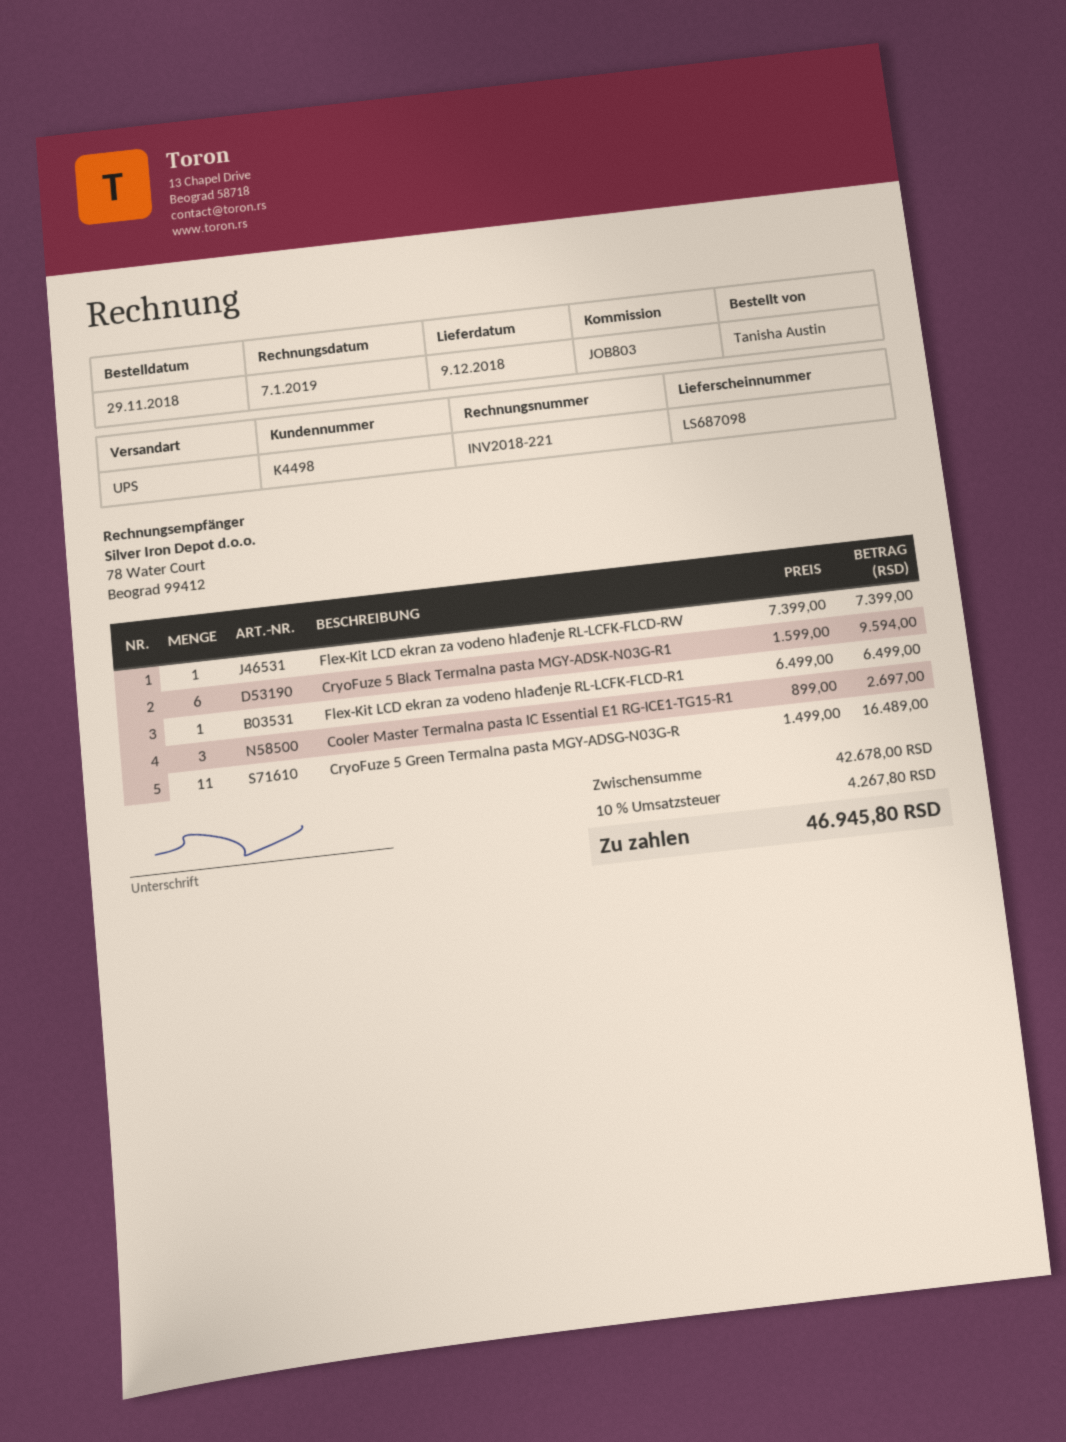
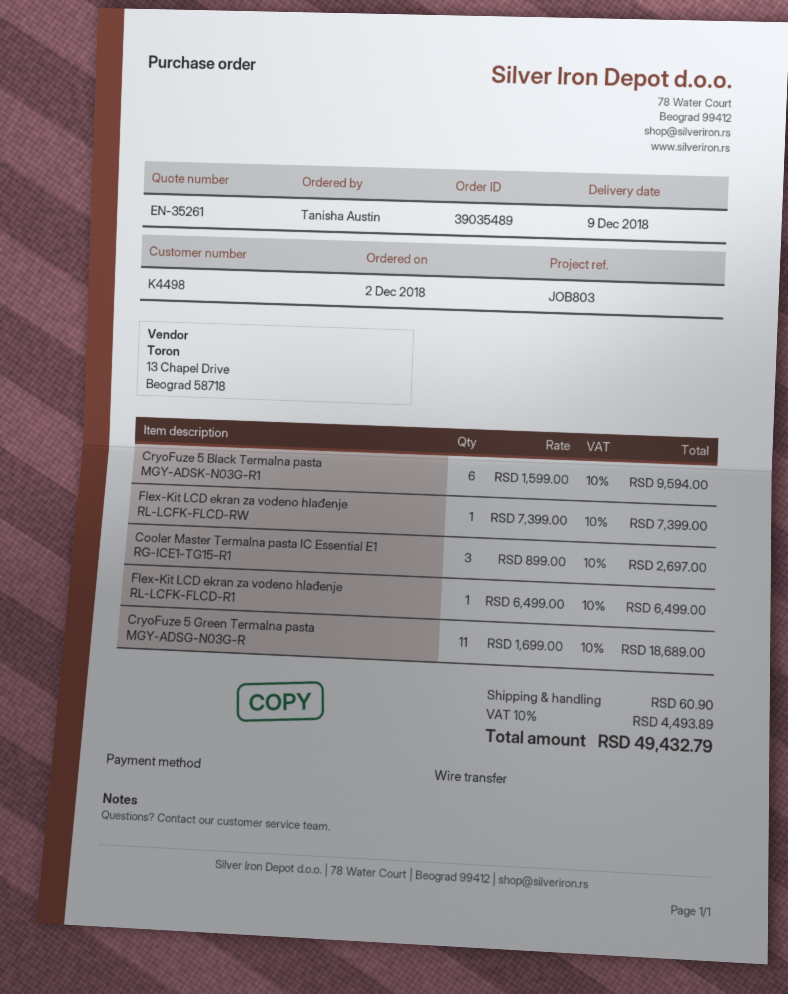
order date: 2018-11-29 -> 2018-12-02
CryoFuze 5 Green Termalna pasta MGY-ADSG-N03G-R: 11 x 1499.00 = 16489.00 -> 11 x 1699.00 = 18689.00
shipping: none -> 60.90
tax: 10% = 4267.80 -> 10% = 4493.89
total: 46945.80 -> 49432.79

